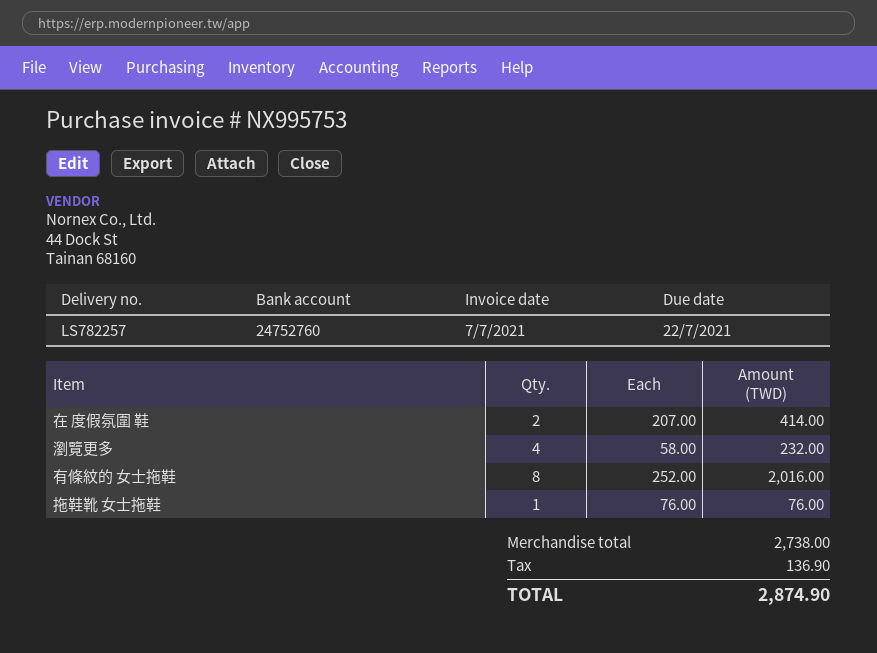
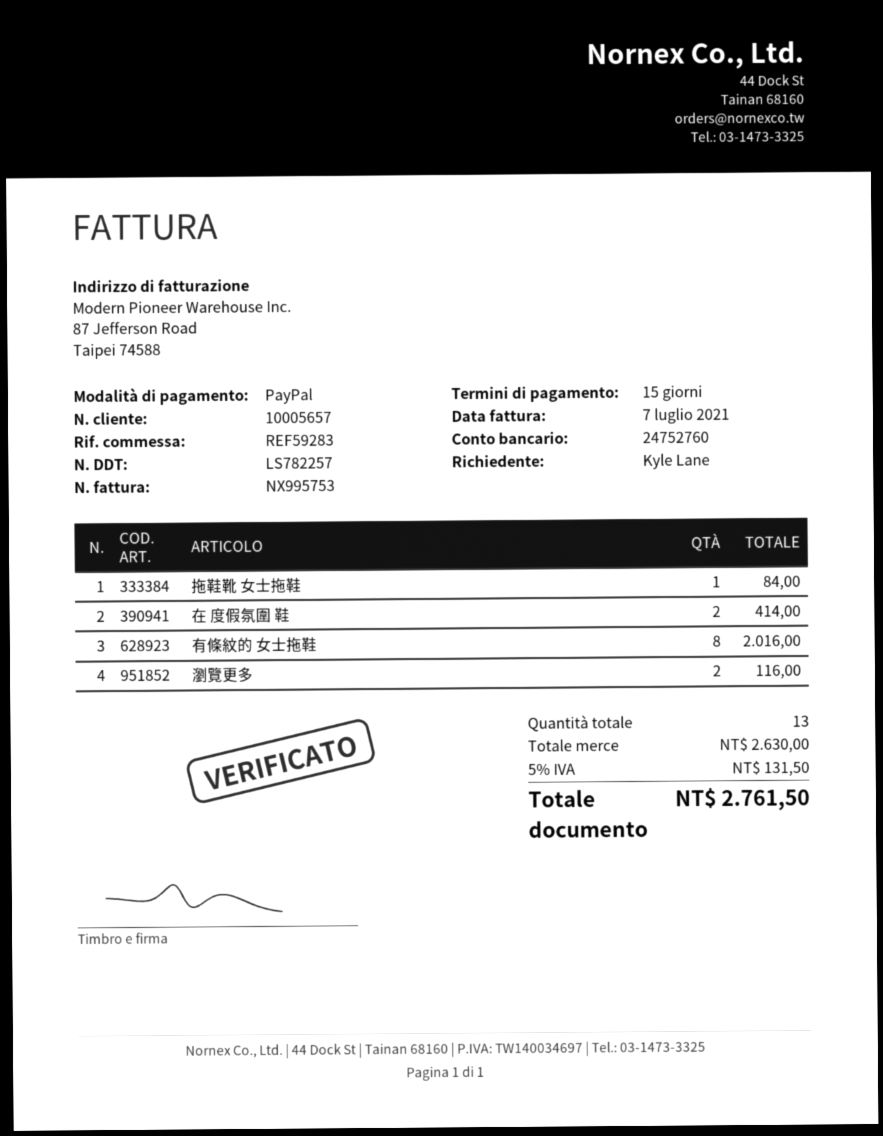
瀏覽更多: 4 for 232.00 -> 2 for 116.00
拖鞋靴 女士拖鞋: 1 for 76.00 -> 1 for 84.00
subtotal: 2738.00 -> 2630.00
tax: 136.90 -> 131.50
total: 2874.90 -> 2761.50

